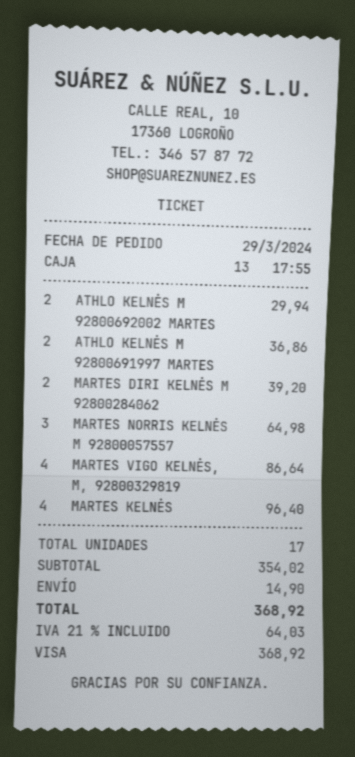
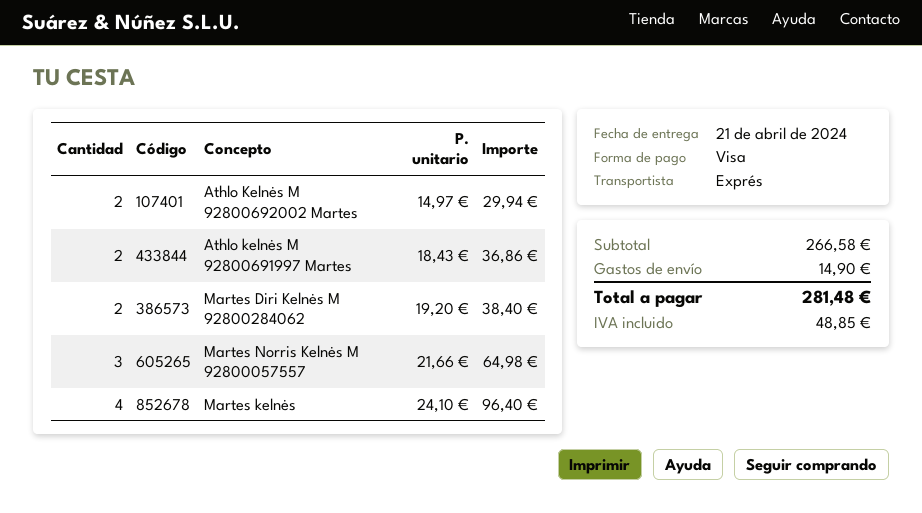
MARTES DIRI KELNĖS M 92800284062: 2 for 39.20 -> 2 for 38.40
MARTES VIGO KELNĖS, M, 92800329819: 4 for 86.64 -> none
subtotal: 354.02 -> 266.58
tax: 64.03 -> 48.85
total: 368.92 -> 281.48

